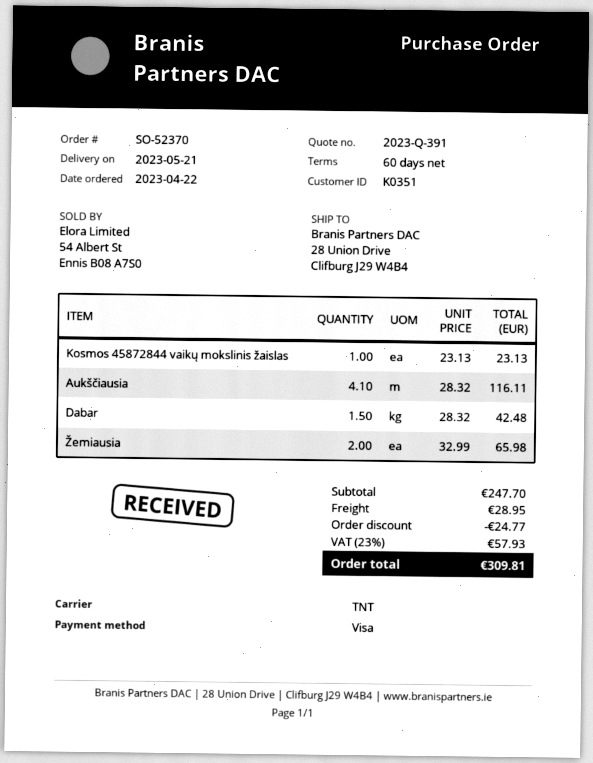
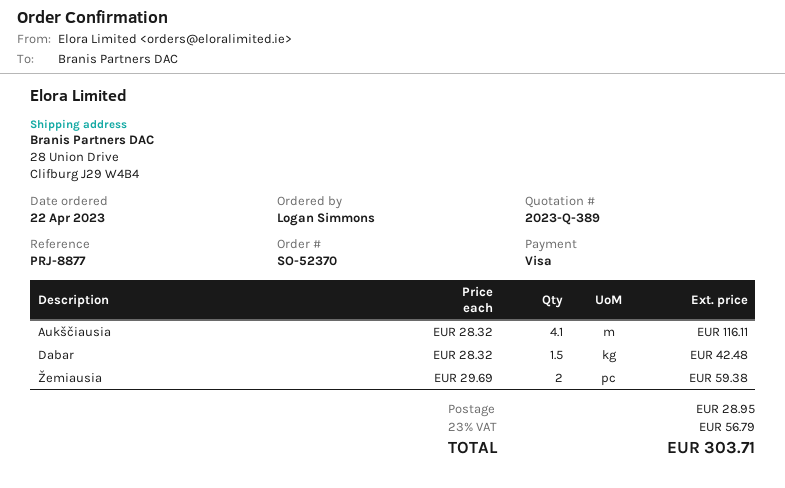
quote number: 2023-Q-391 -> 2023-Q-389
Kosmos 45872844 vaikų mokslinis žaislas: 1 x 23.13 = 23.13 -> none
Žemiausia: 2 x 32.99 = 65.98 -> 2 x 29.69 = 59.38
discount: 24.77 -> none
tax: 23% = 57.93 -> 23% = 56.79
total: 309.81 -> 303.71

